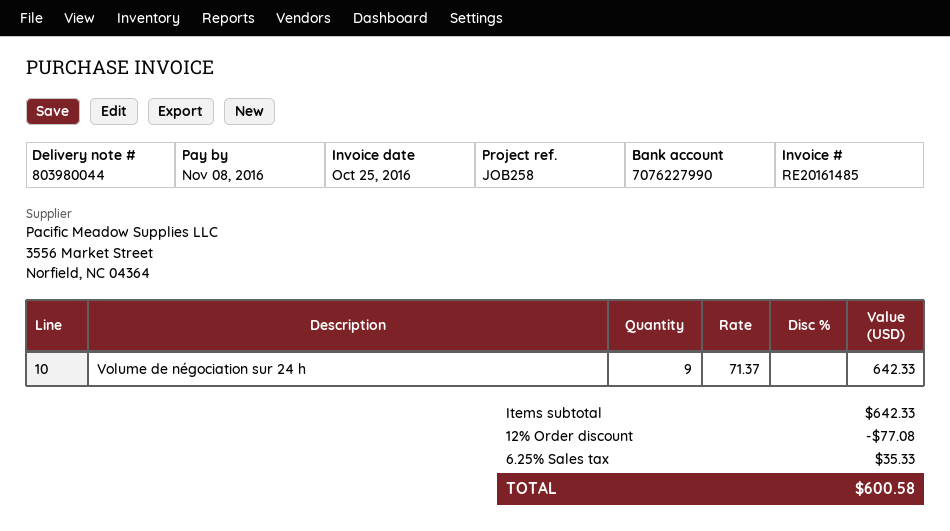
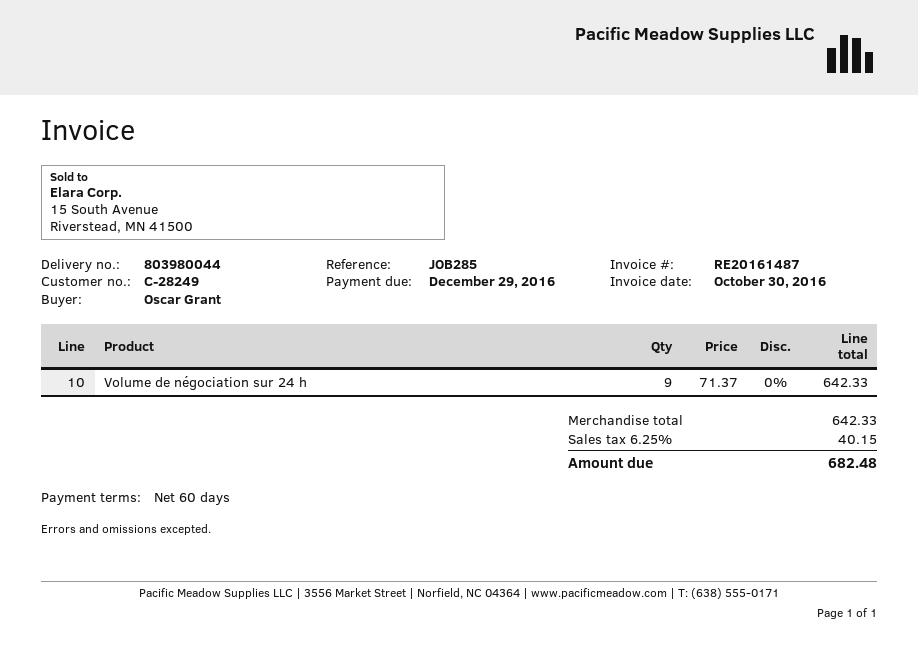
invoice number: RE20161485 -> RE20161487
invoice date: 2016-10-25 -> 2016-10-30
due date: 2016-11-08 -> 2016-12-29
reference: JOB258 -> JOB285
discount: 12% = 77.08 -> none
tax: 6.25% = 35.33 -> 6.25% = 40.15
total: 600.58 -> 682.48

